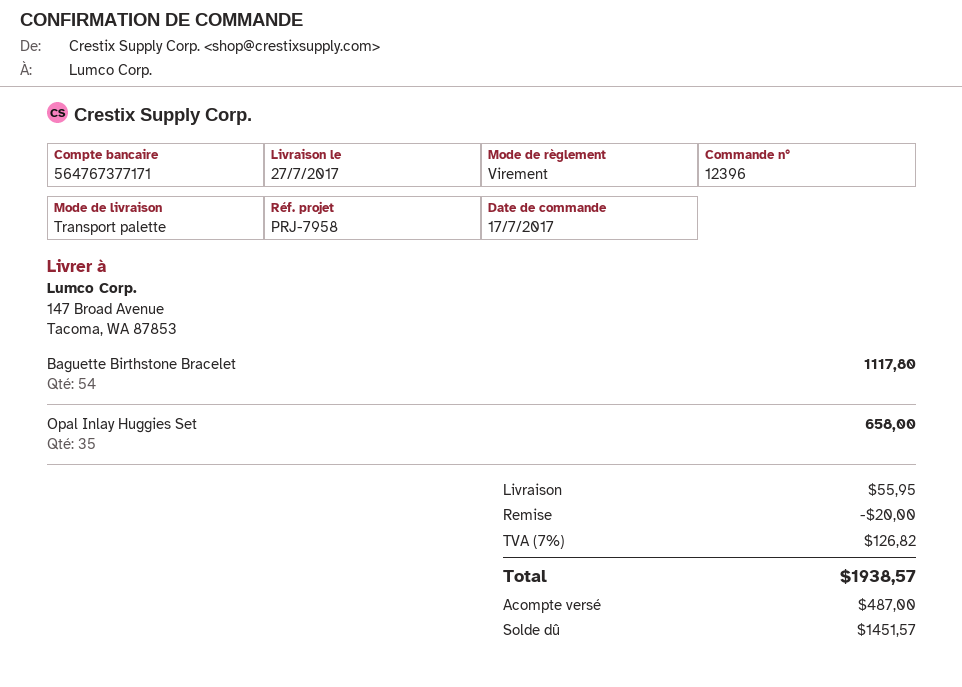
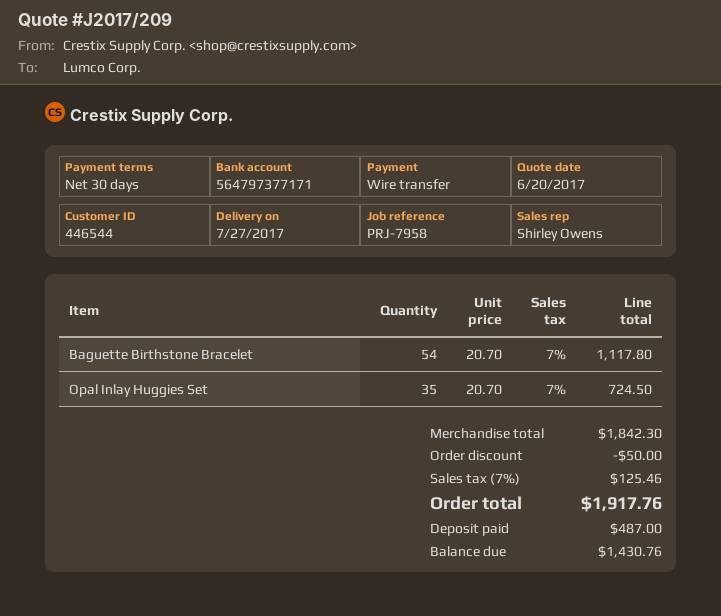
bank account: 564767377171 -> 564797377171
Opal Inlay Huggies Set: 35 for 658.00 -> 35 for 724.50
discount: 20.00 -> 50.00
shipping: 55.95 -> none
tax: 7% = 126.82 -> 7% = 125.46
total: 1938.57 -> 1917.76
balance: 1451.57 -> 1430.76

